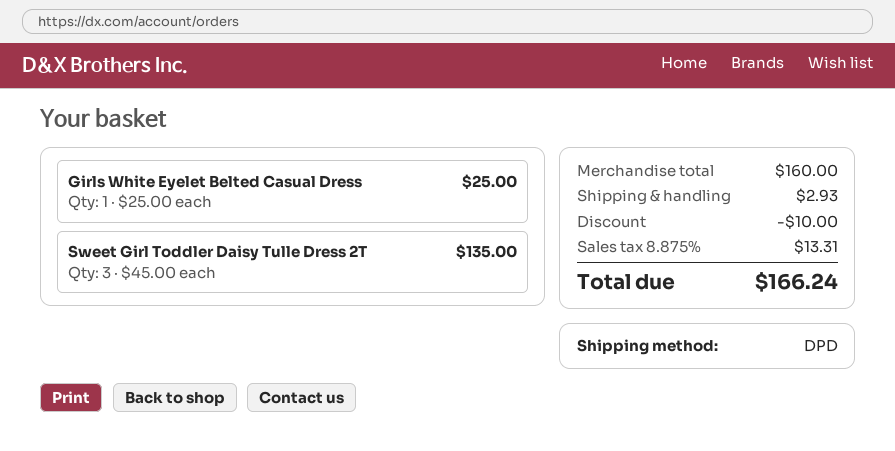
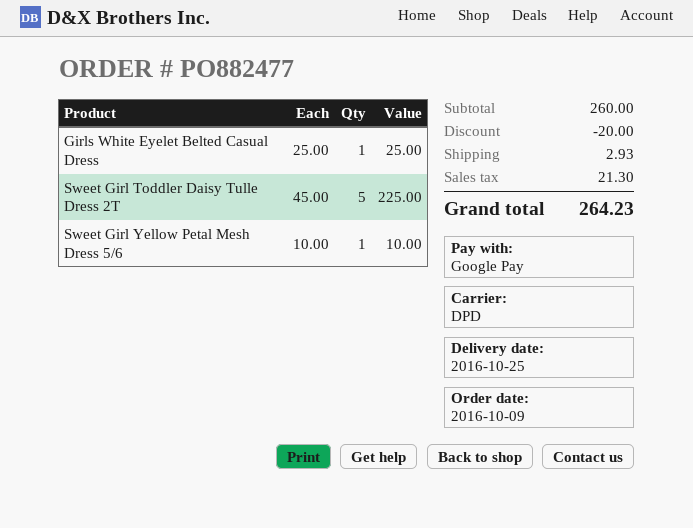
Sweet Girl Toddler Daisy Tulle Dress 2T: 3 x 45.00 = 135.00 -> 5 x 45.00 = 225.00
Sweet Girl Yellow Petal Mesh Dress 5/6: none -> 1 x 10.00 = 10.00
subtotal: 160.00 -> 260.00
discount: 10.00 -> 20.00
tax: 13.31 -> 21.30
total: 166.24 -> 264.23

